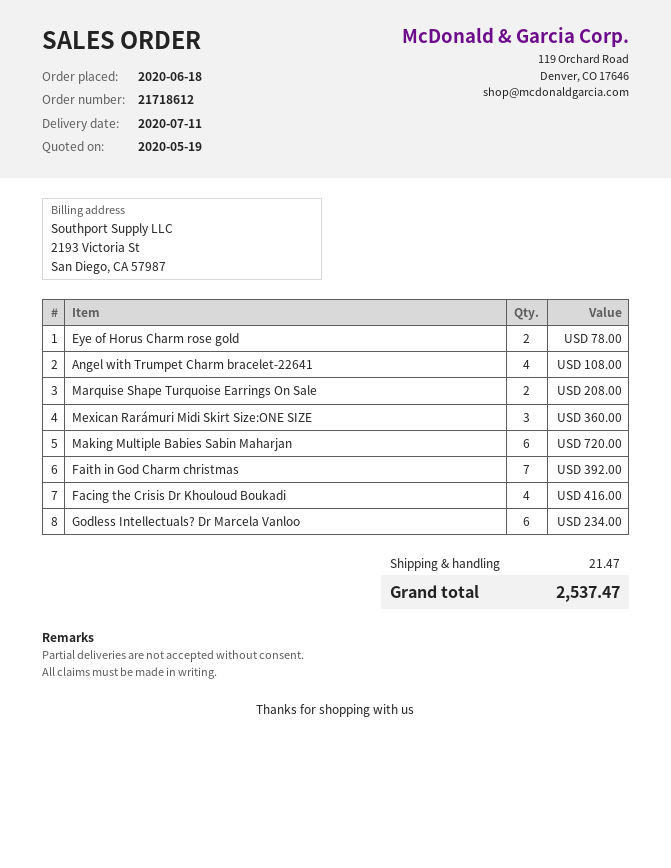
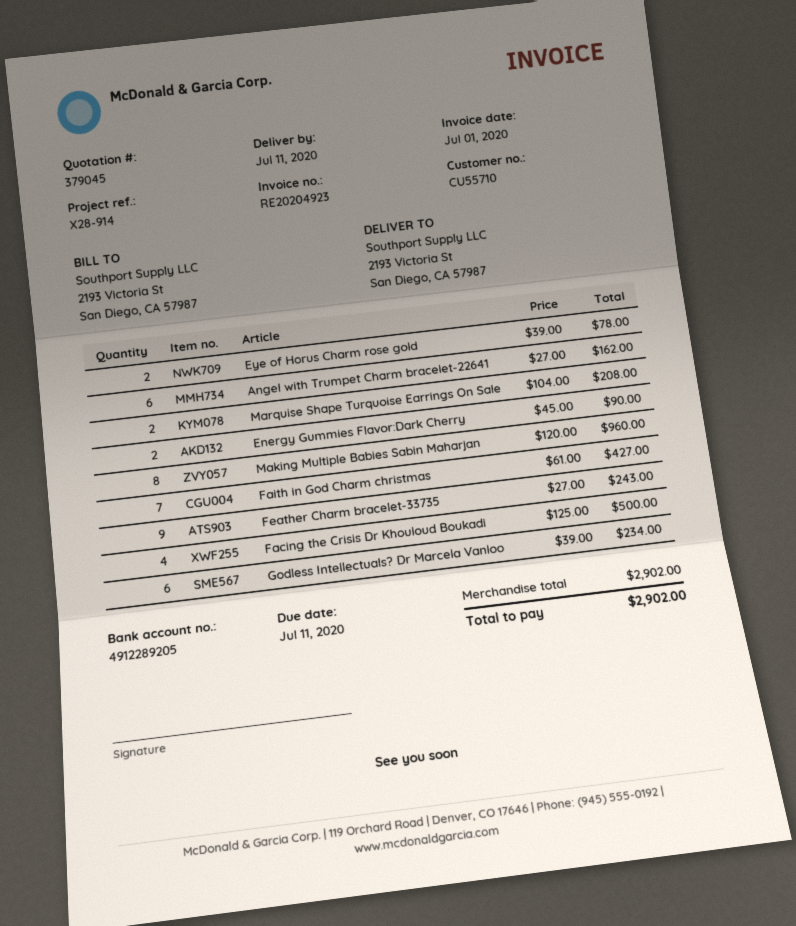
Angel with Trumpet Charm bracelet-22641: 4 for 108.00 -> 6 for 162.00
Mexican Rarámuri Midi Skirt Size:ONE SIZE: 3 for 360.00 -> none
Making Multiple Babies Sabin Maharjan: 6 for 720.00 -> 8 for 960.00
Faith in God Charm christmas: 7 for 392.00 -> 7 for 427.00
Facing the Crisis Dr Khouloud Boukadi: 4 for 416.00 -> 4 for 500.00
Energy Gummies Flavor:Dark Cherry: none -> 2 for 90.00
Feather Charm bracelet-33735: none -> 9 for 243.00
shipping: 21.47 -> none
total: 2537.47 -> 2902.00

